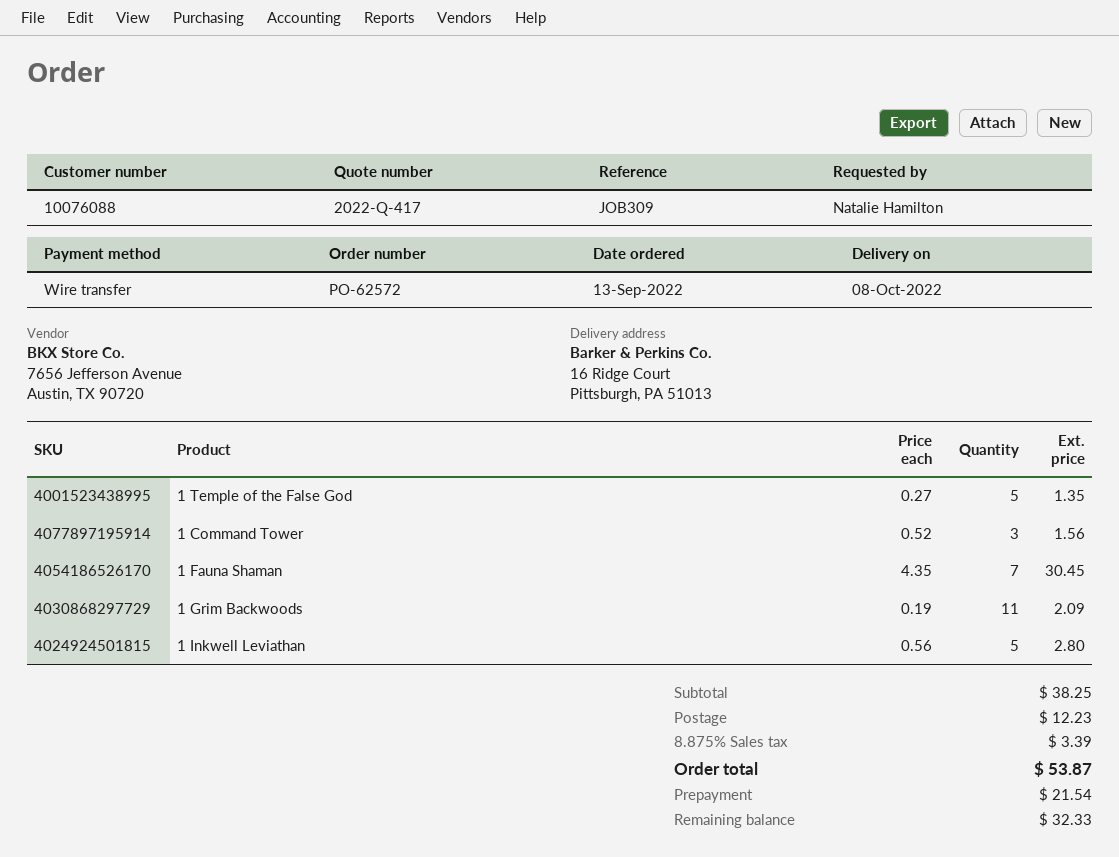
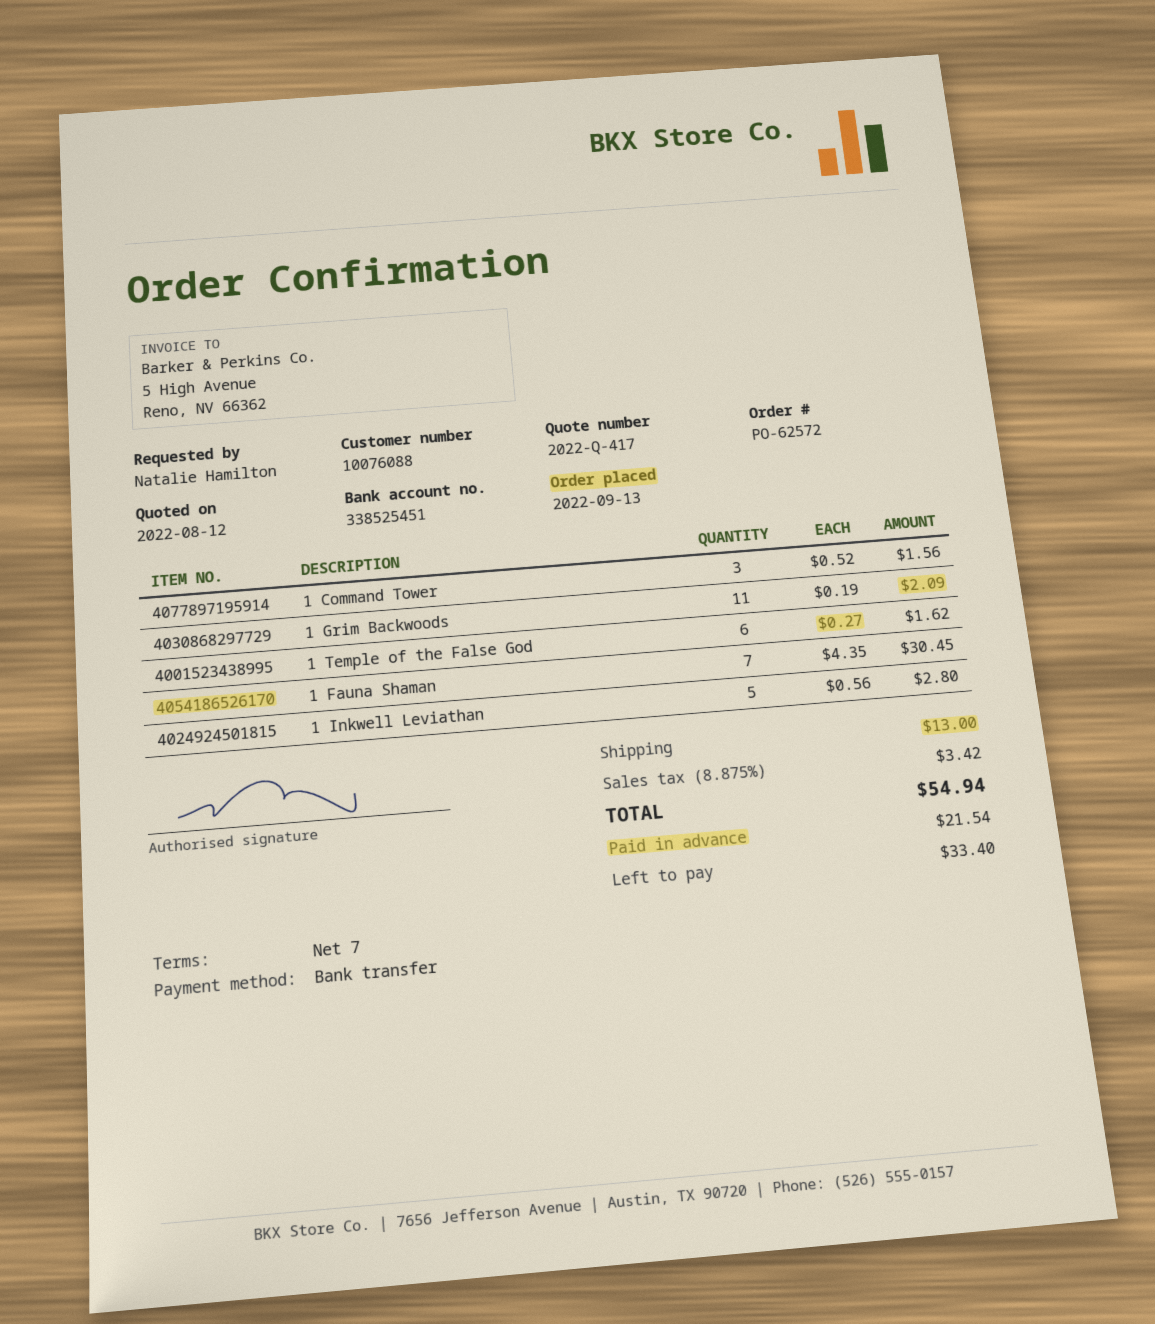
1 Temple of the False God: 5 x 0.27 = 1.35 -> 6 x 0.27 = 1.62
shipping: 12.23 -> 13.00
tax: 8.875% = 3.39 -> 8.875% = 3.42
total: 53.87 -> 54.94
balance: 32.33 -> 33.40

